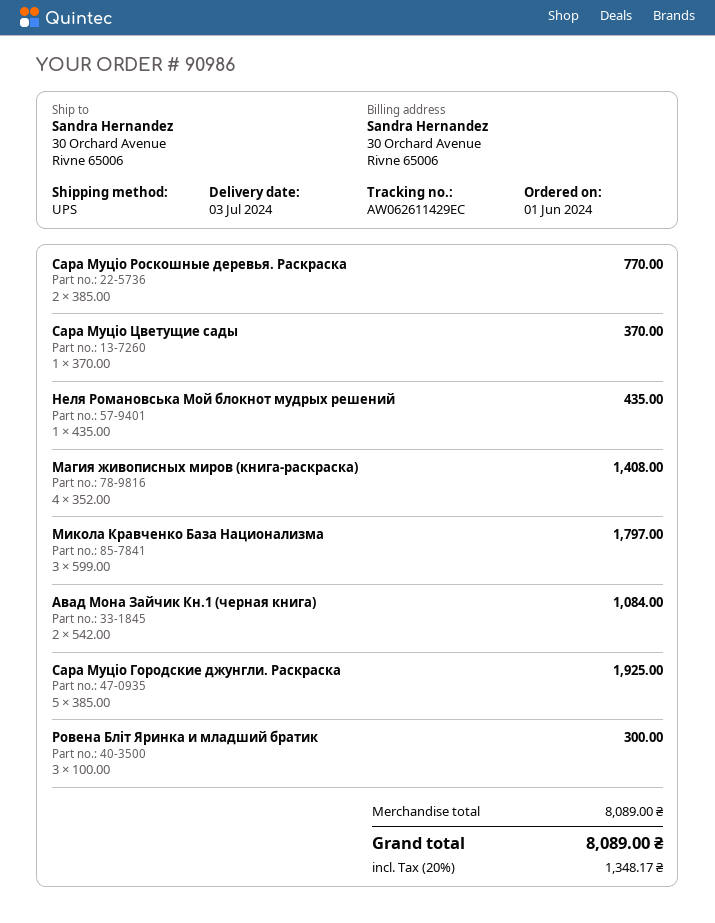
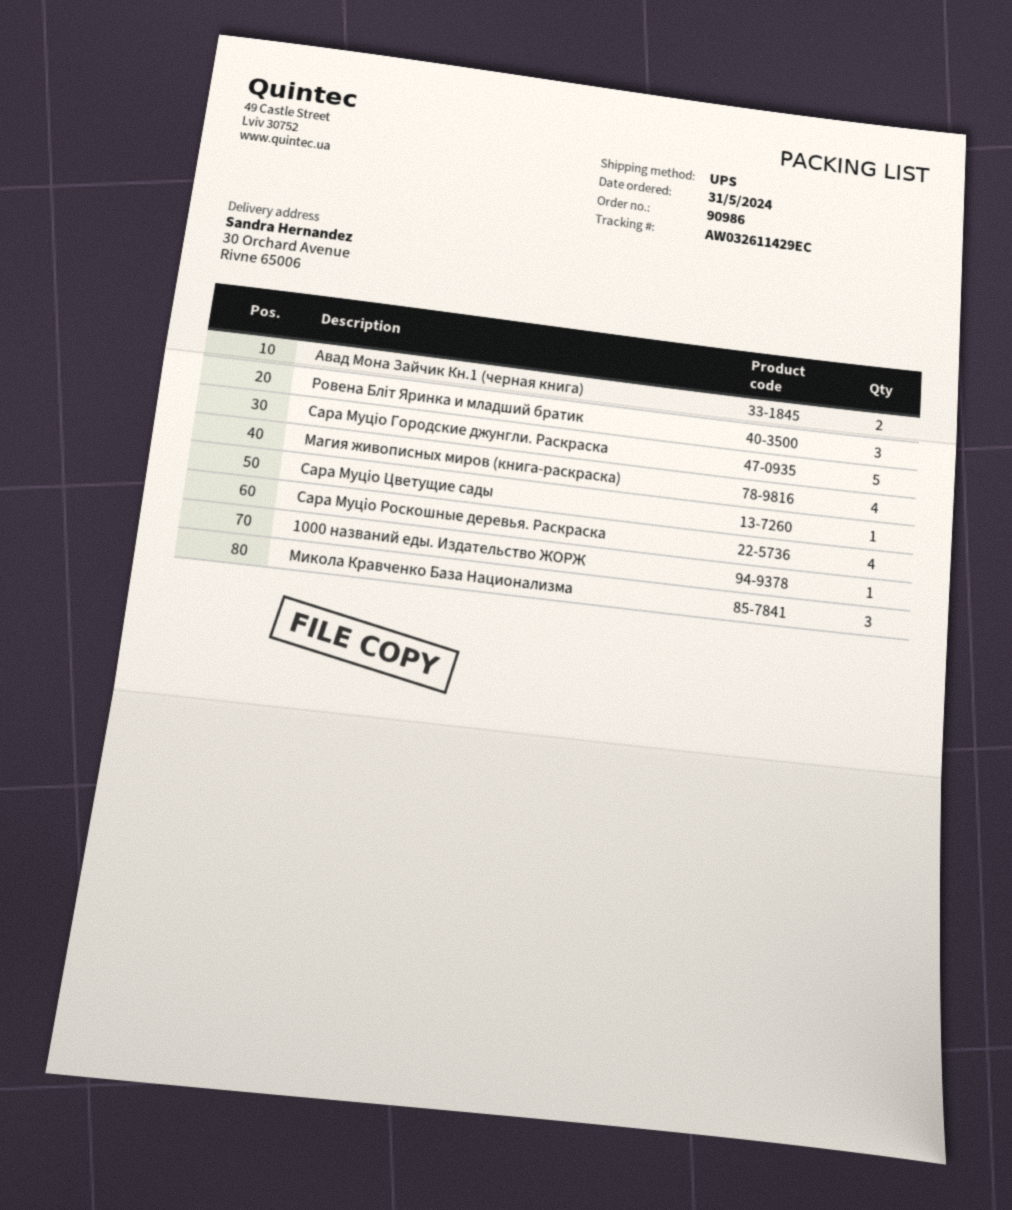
order date: 2024-06-01 -> 2024-05-31
tracking number: AW062611429EC -> AW032611429EC
Сара Муціо Роскошные деревья. Раскраска: 2 -> 4
Неля Романовська Мой блокнот мудрых решений: 1 -> none
1000 названий еды. Издательство ЖОРЖ: none -> 1

